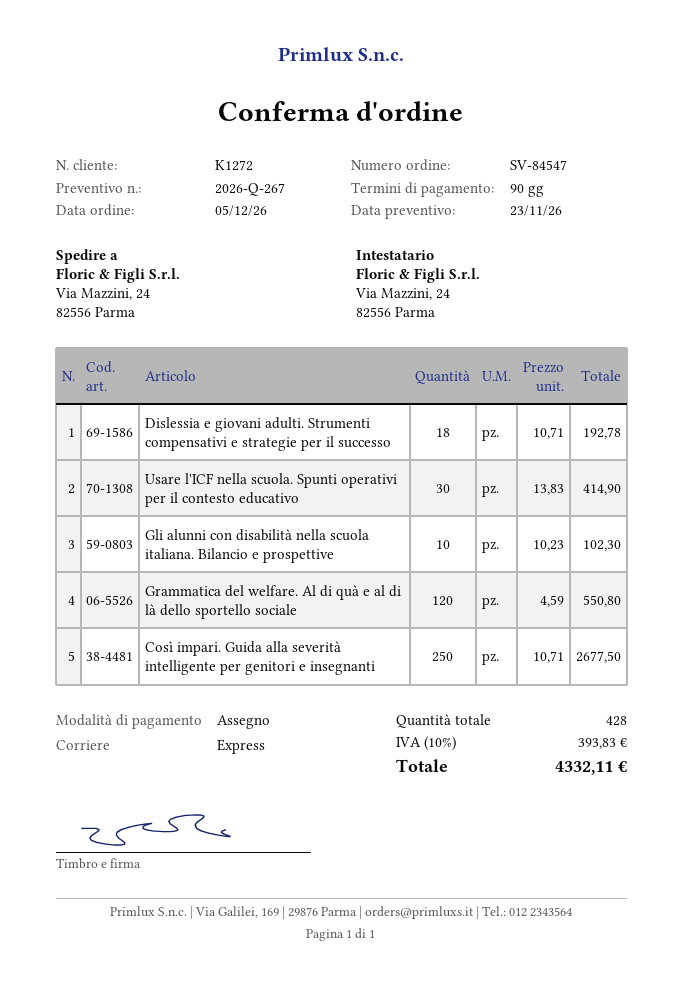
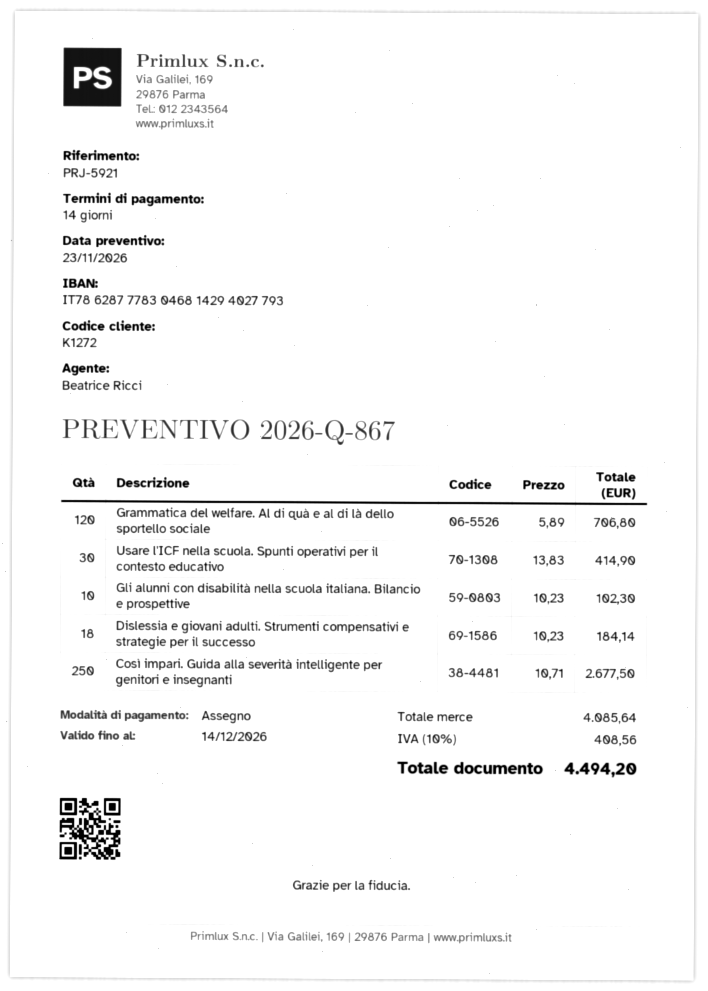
quote number: 2026-Q-267 -> 2026-Q-867
payment terms: 90 days -> 14 days
Dislessia e giovani adulti. Strumenti compensativi e strategie per il successo: 18 x 10.71 = 192.78 -> 18 x 10.23 = 184.14
Grammatica del welfare. Al di quà e al di là dello sportello sociale: 120 x 4.59 = 550.80 -> 120 x 5.89 = 706.80
tax: 10% = 393.83 -> 10% = 408.56
total: 4332.11 -> 4494.20

